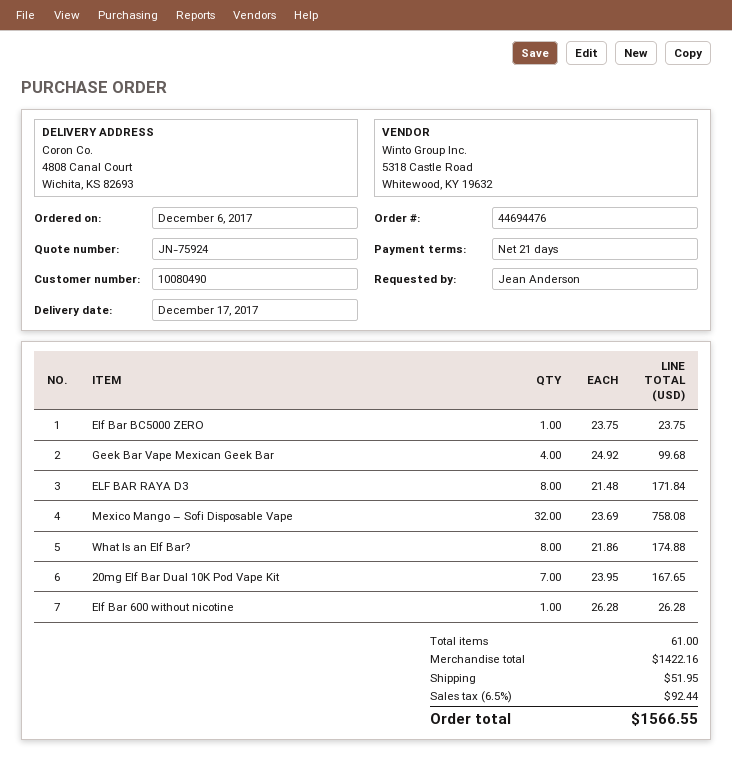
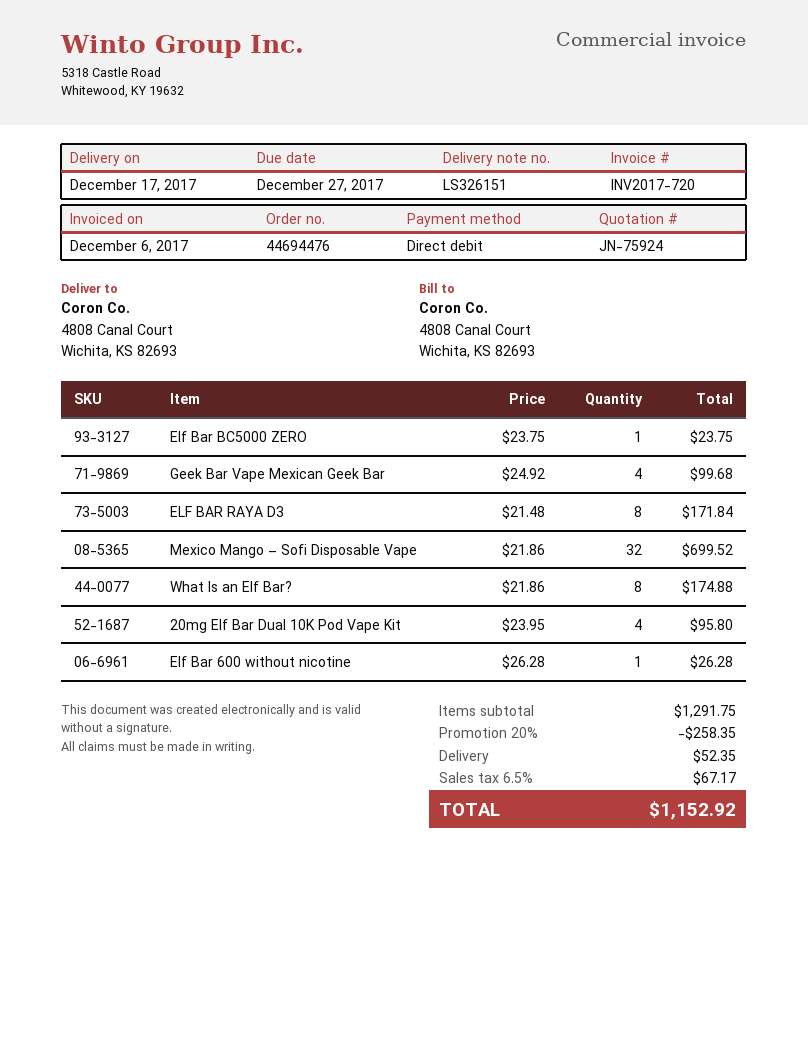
Mexico Mango – Sofi Disposable Vape: 32 x 23.69 = 758.08 -> 32 x 21.86 = 699.52
20mg Elf Bar Dual 10K Pod Vape Kit: 7 x 23.95 = 167.65 -> 4 x 23.95 = 95.80
subtotal: 1422.16 -> 1291.75
discount: none -> 20% = 258.35
shipping: 51.95 -> 52.35
tax: 6.5% = 92.44 -> 6.5% = 67.17
total: 1566.55 -> 1152.92

